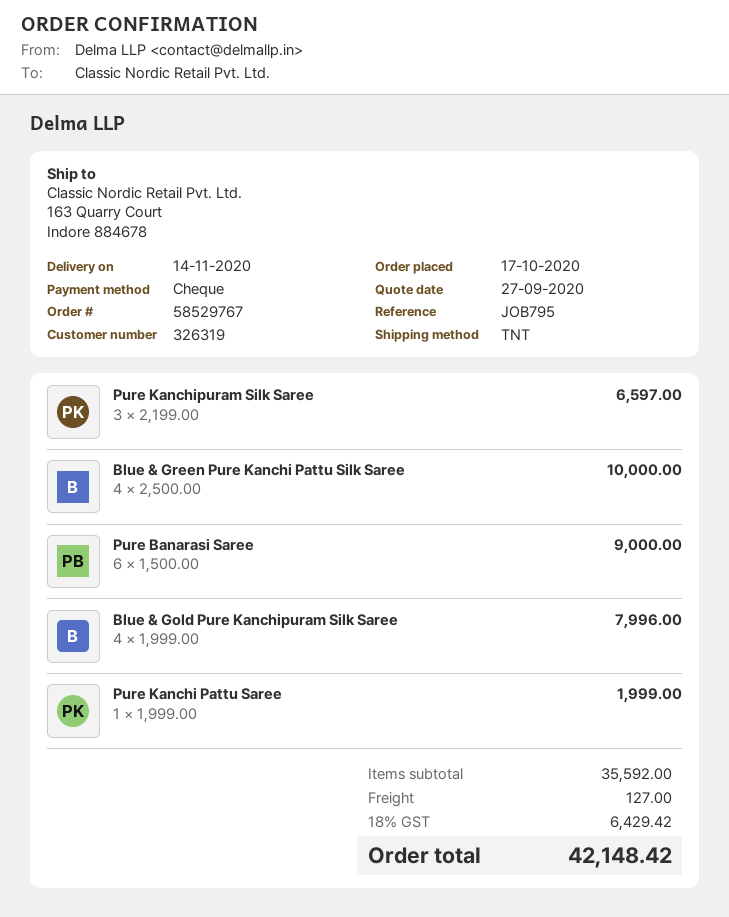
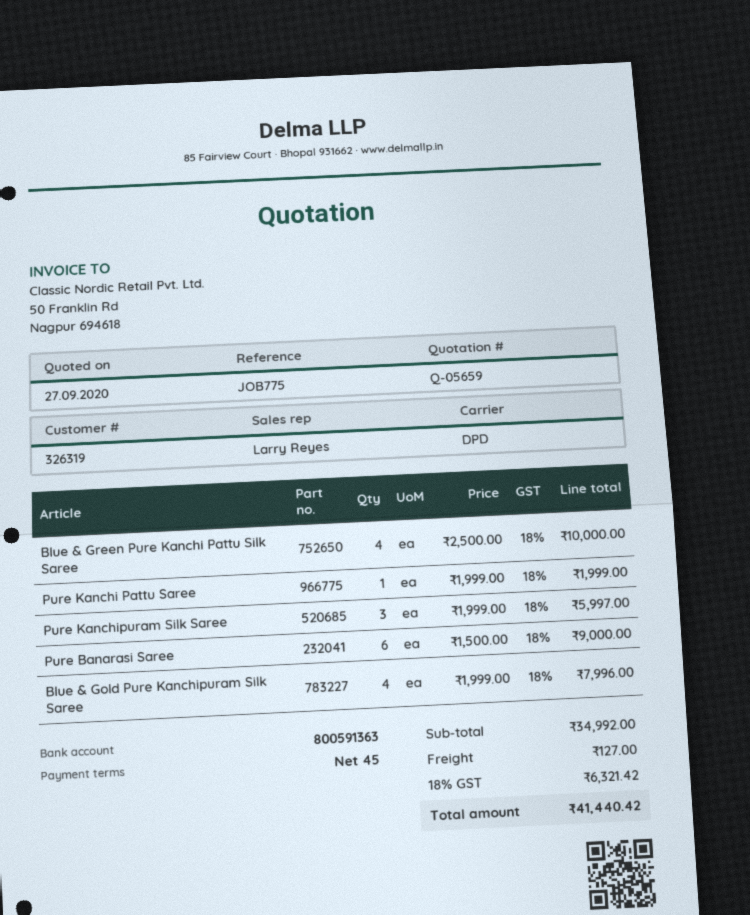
reference: JOB795 -> JOB775
shipping method: TNT -> DPD
Pure Kanchipuram Silk Saree: 3 x 2199.00 = 6597.00 -> 3 x 1999.00 = 5997.00
subtotal: 35592.00 -> 34992.00
tax: 18% = 6429.42 -> 18% = 6321.42
total: 42148.42 -> 41440.42

